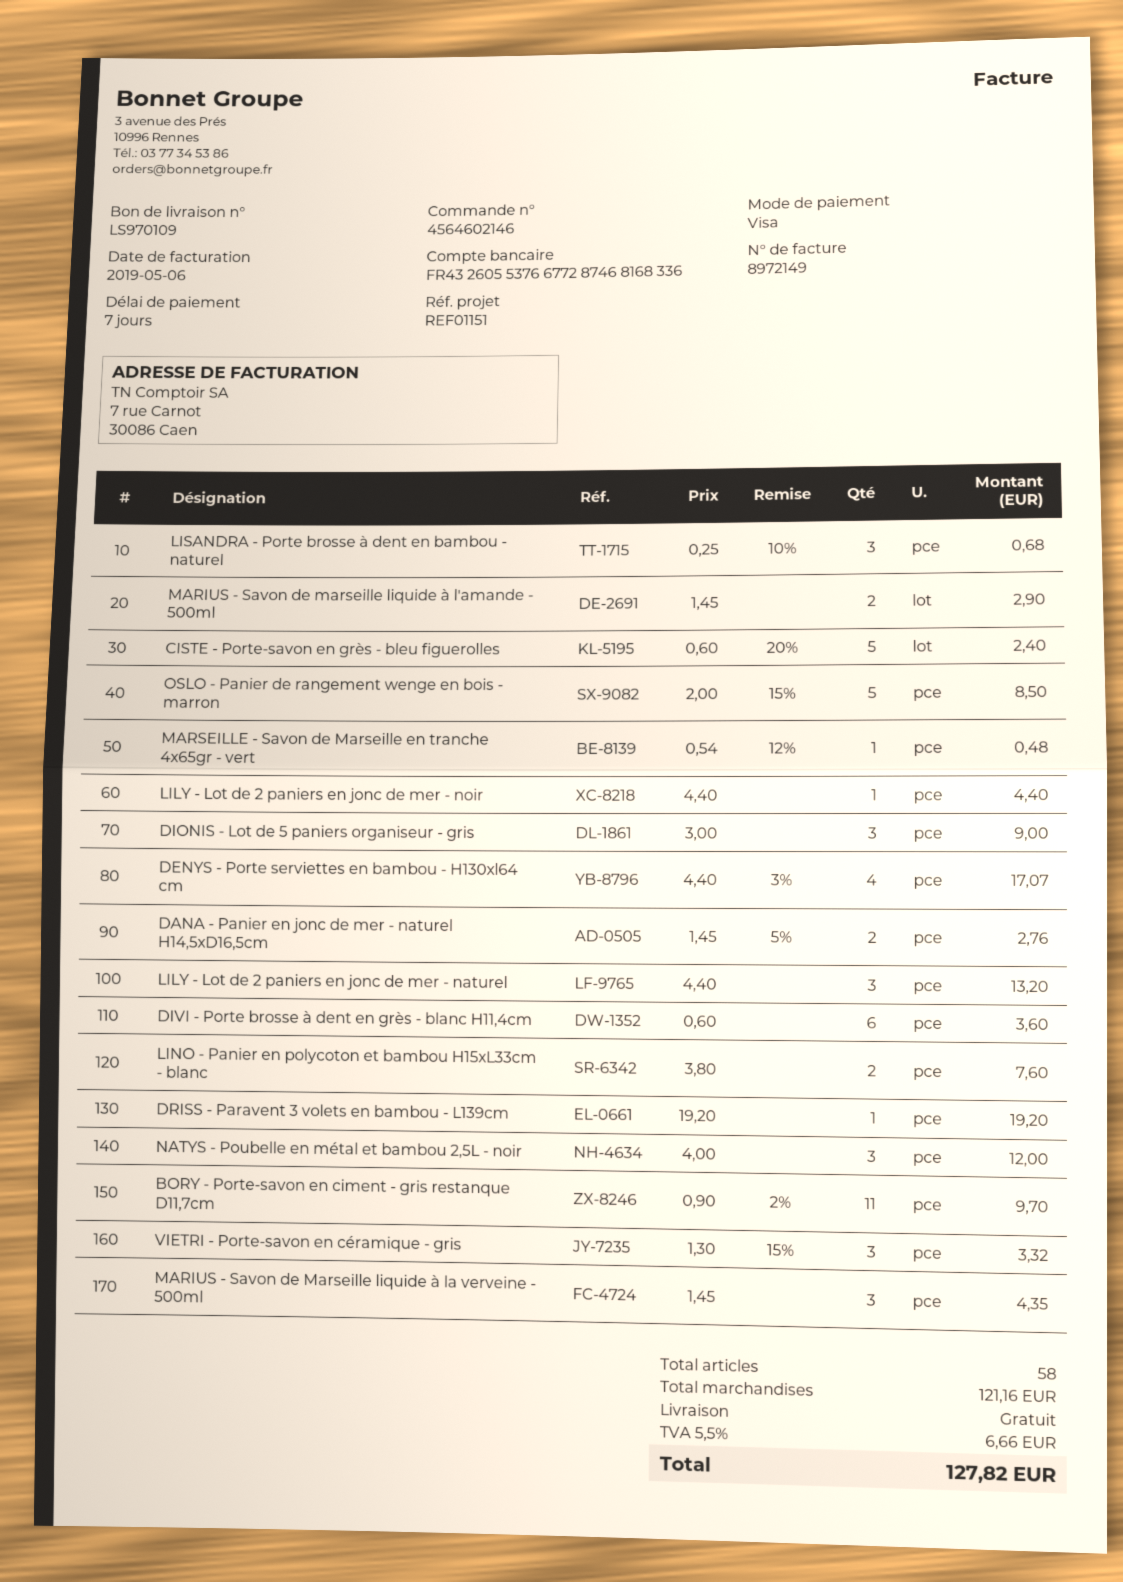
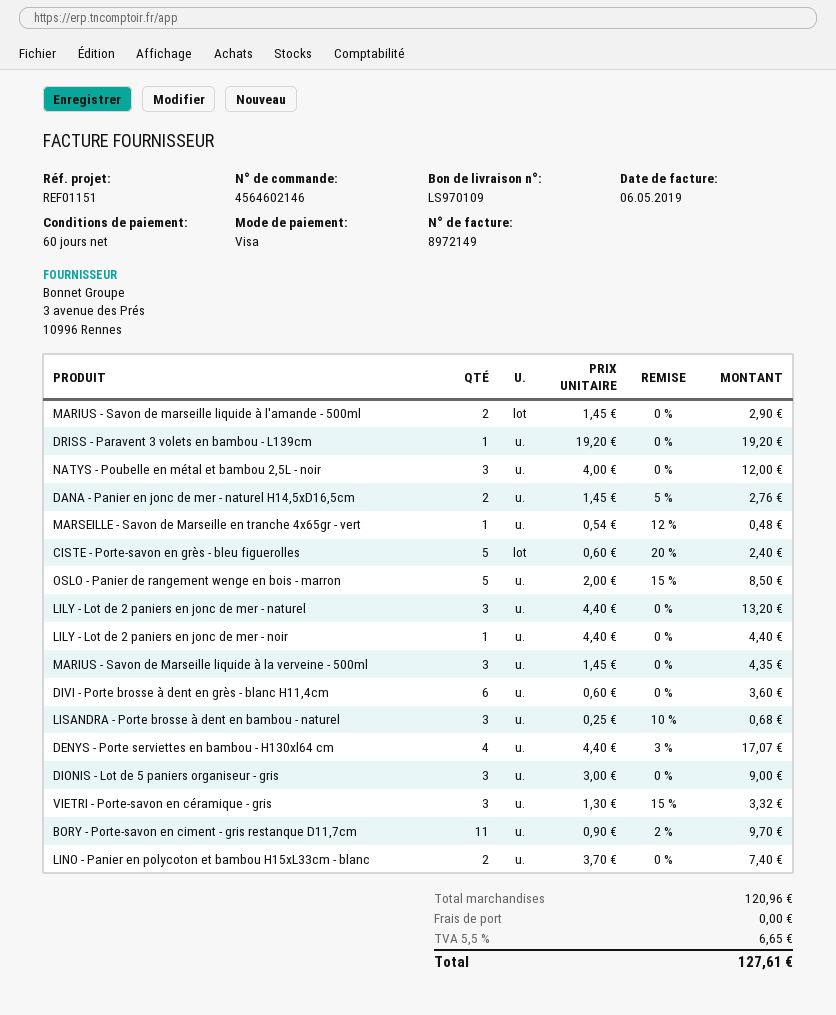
payment terms: 7 days -> 60 days
LINO - Panier en polycoton et bambou H15xL33cm - blanc: 2 x 3.80 = 7.60 -> 2 x 3.70 = 7.40
subtotal: 121.16 -> 120.96
tax: 5.5% = 6.66 -> 5.5% = 6.65
total: 127.82 -> 127.61

